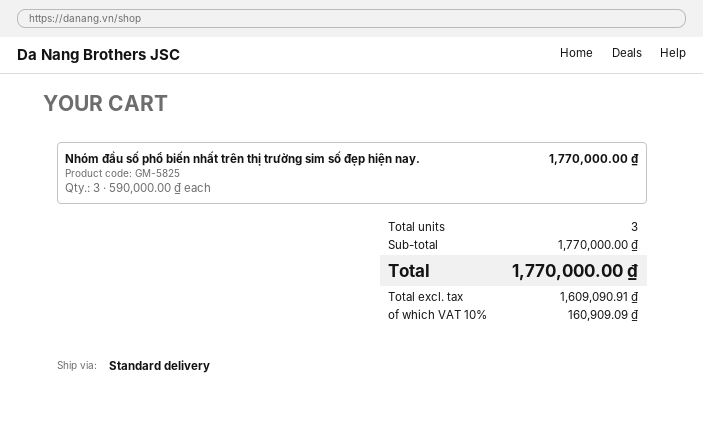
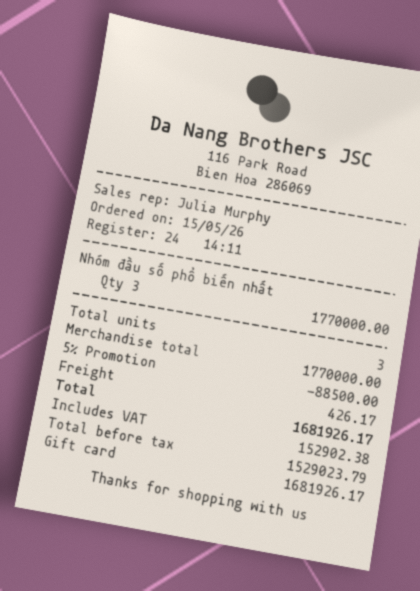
discount: none -> 5% = 88500.00
shipping: none -> 426.17
net: 1609090.91 -> 1529023.79
tax: 160909.09 -> 152902.38
total: 1770000.00 -> 1681926.17

